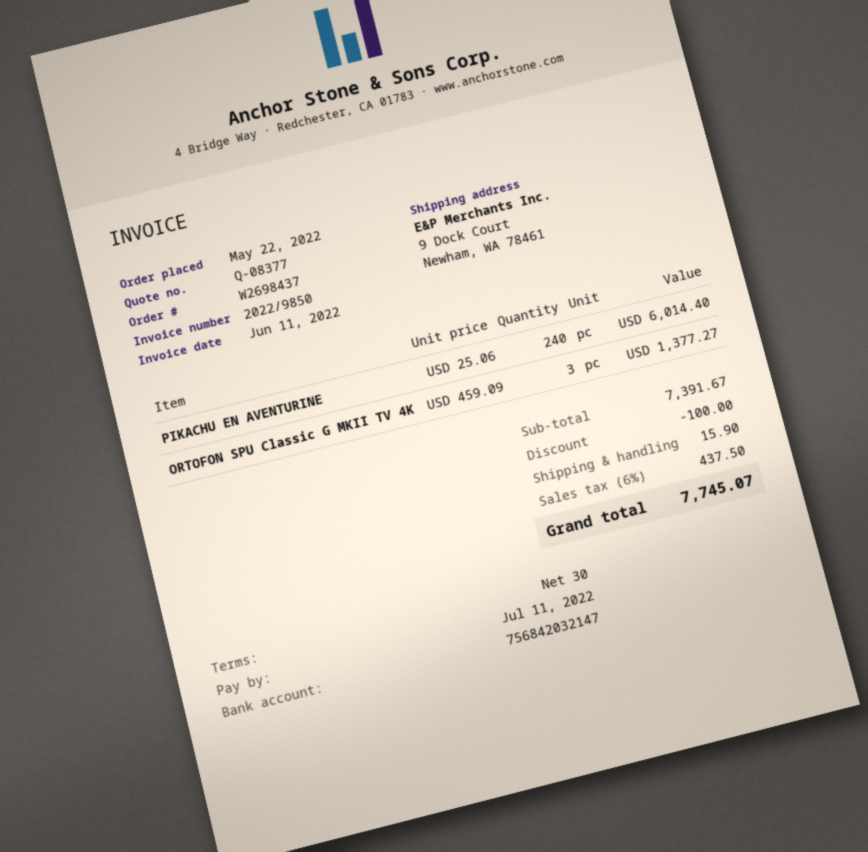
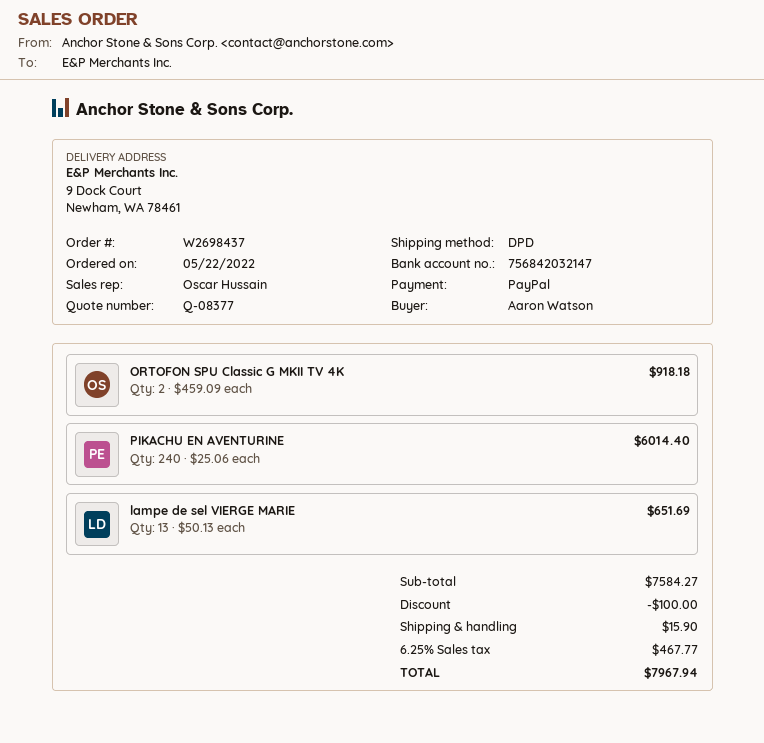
ORTOFON SPU Classic G MKII TV 4K: 3 x 459.09 = 1377.27 -> 2 x 459.09 = 918.18
lampe de sel VIERGE MARIE: none -> 13 x 50.13 = 651.69
subtotal: 7391.67 -> 7584.27
tax: 6% = 437.50 -> 6.25% = 467.77
total: 7745.07 -> 7967.94

